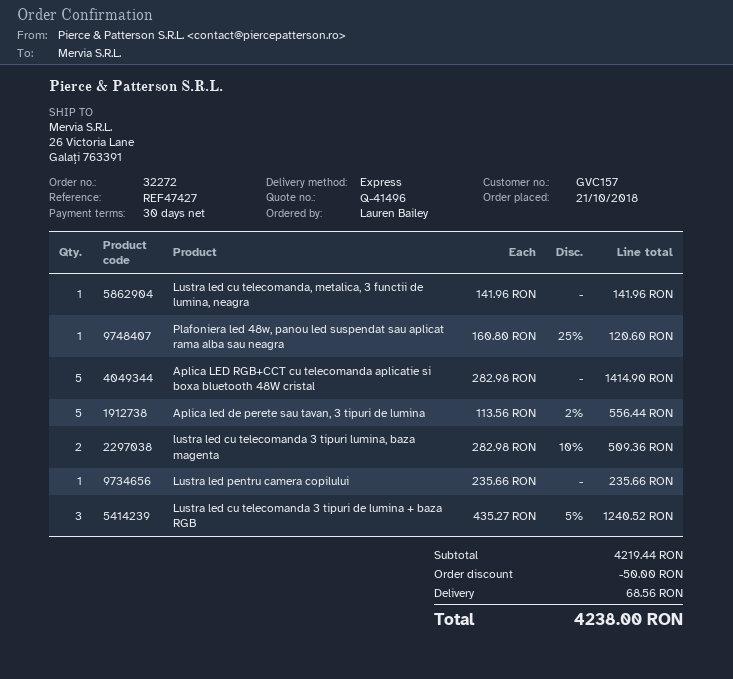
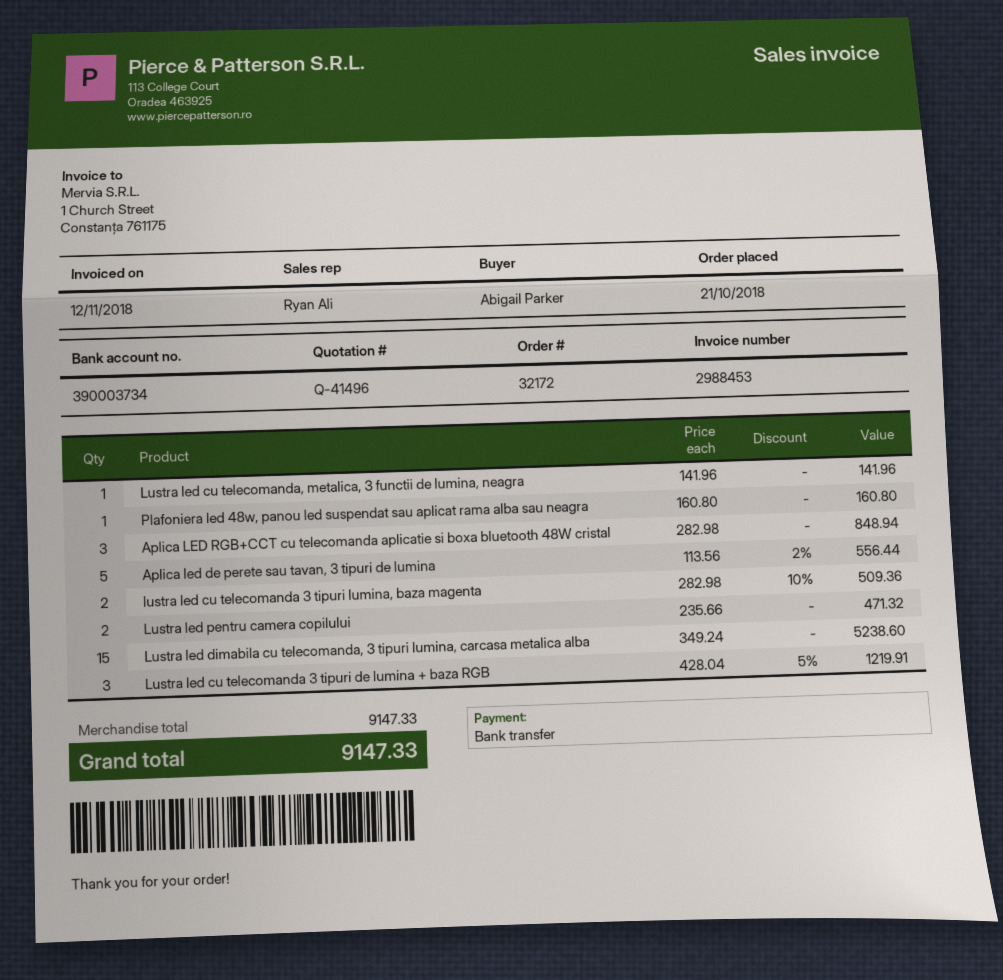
order number: 32272 -> 32172
ordered by: Lauren Bailey -> Abigail Parker
Plafoniera led 48w, panou led suspendat sau aplicat rama alba sau neagra: 1 x 160.80 - 25% = 120.60 -> 1 x 160.80 = 160.80
Aplica LED RGB+CCT cu telecomanda aplicatie si boxa bluetooth 48W cristal: 5 x 282.98 = 1414.90 -> 3 x 282.98 = 848.94
Lustra led pentru camera copilului: 1 x 235.66 = 235.66 -> 2 x 235.66 = 471.32
Lustra led cu telecomanda 3 tipuri de lumina + baza RGB: 3 x 435.27 - 5% = 1240.52 -> 3 x 428.04 - 5% = 1219.91
Lustra led dimabila cu telecomanda, 3 tipuri lumina, carcasa metalica alba: none -> 15 x 349.24 = 5238.60
subtotal: 4219.44 -> 9147.33
discount: 50.00 -> none
shipping: 68.56 -> none
total: 4238.00 -> 9147.33

